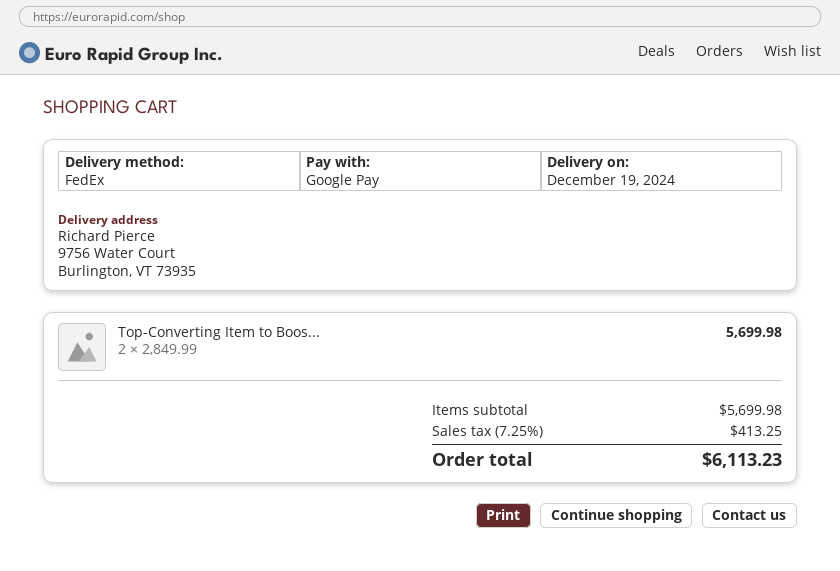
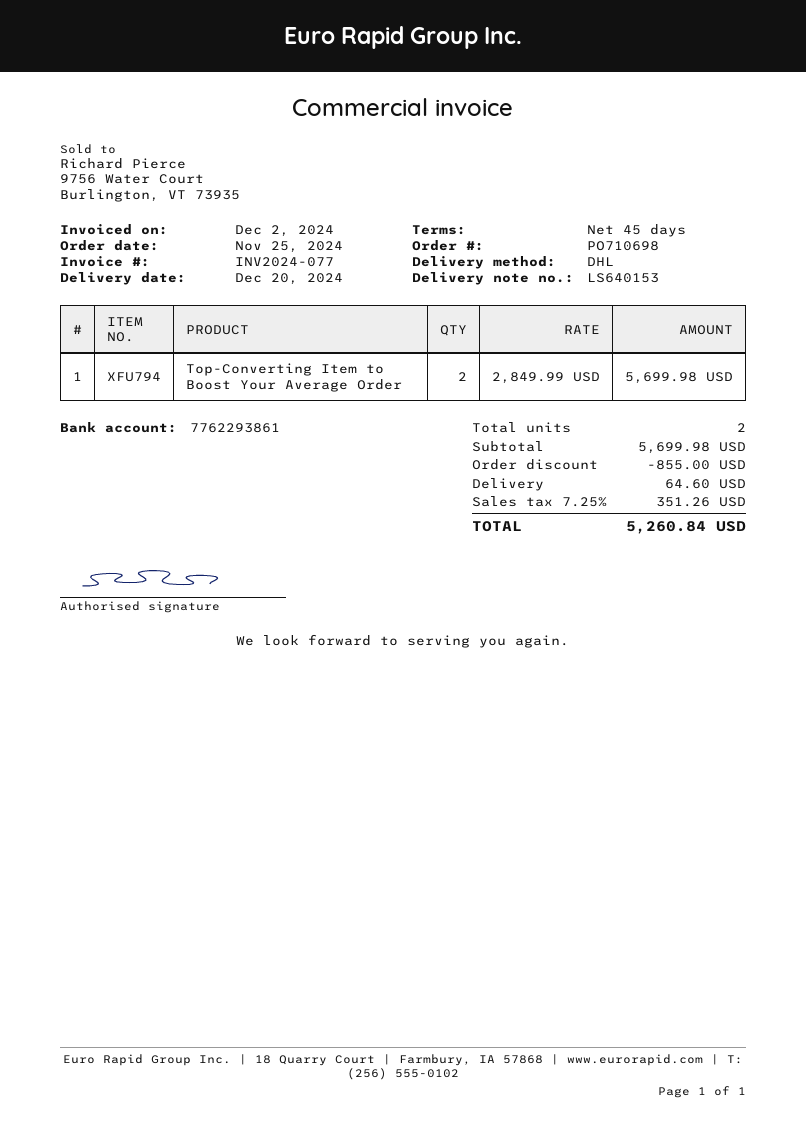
delivery date: 2024-12-19 -> 2024-12-20
shipping method: FedEx -> DHL
discount: none -> 855.00
shipping: none -> 64.60
tax: 7.25% = 413.25 -> 7.25% = 351.26
total: 6113.23 -> 5260.84

